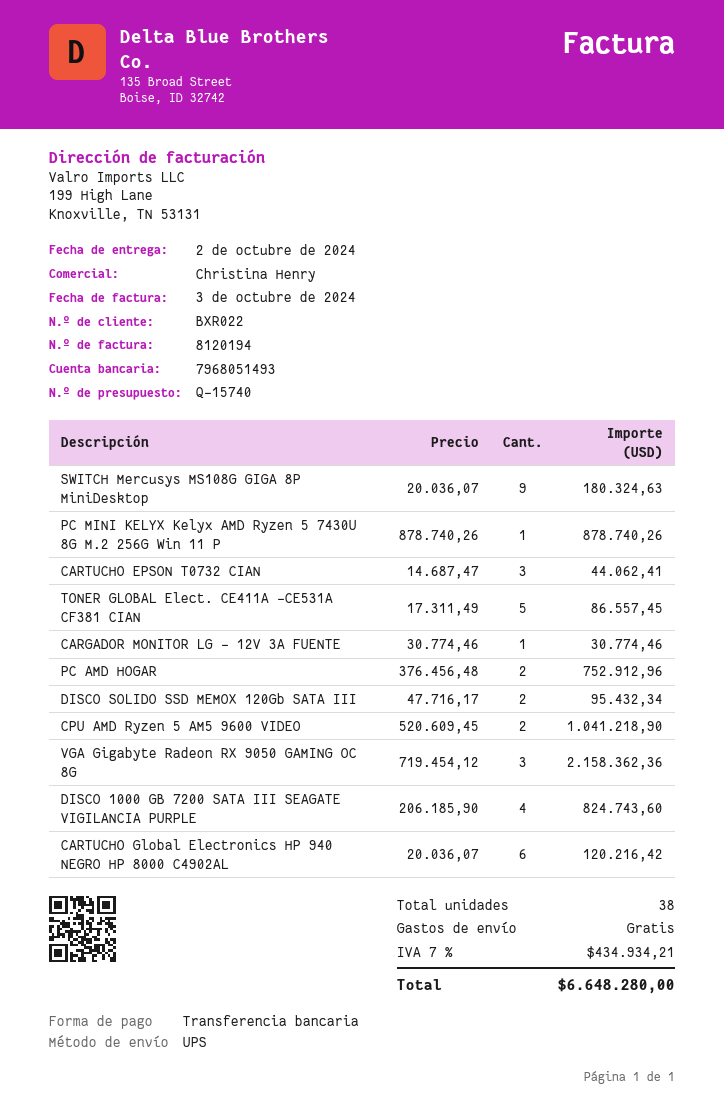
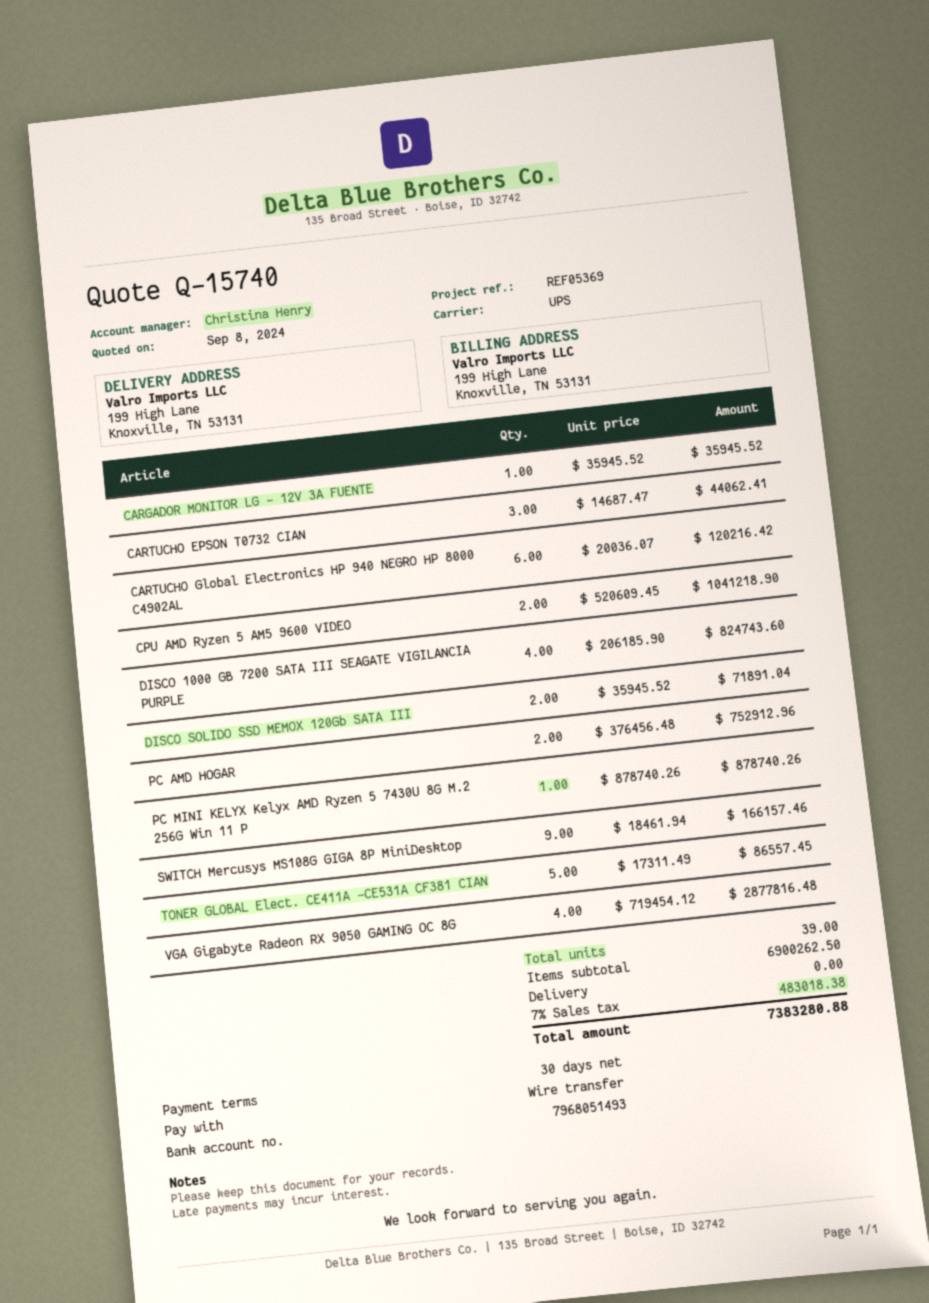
SWITCH Mercusys MS108G GIGA 8P MiniDesktop: 9 x 20036.07 = 180324.63 -> 9 x 18461.94 = 166157.46
CARGADOR MONITOR LG - 12V 3A FUENTE: 1 x 30774.46 = 30774.46 -> 1 x 35945.52 = 35945.52
DISCO SOLIDO SSD MEMOX 120Gb SATA III: 2 x 47716.17 = 95432.34 -> 2 x 35945.52 = 71891.04
VGA Gigabyte Radeon RX 9050 GAMING OC 8G: 3 x 719454.12 = 2158362.36 -> 4 x 719454.12 = 2877816.48
total quantity: 38 -> 39
tax: 7% = 434934.21 -> 7% = 483018.38
total: 6648280.00 -> 7383280.88

